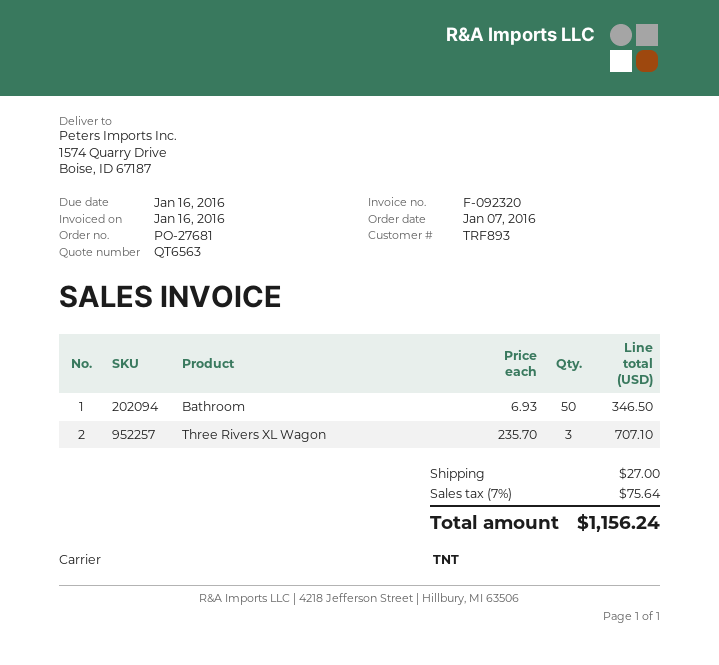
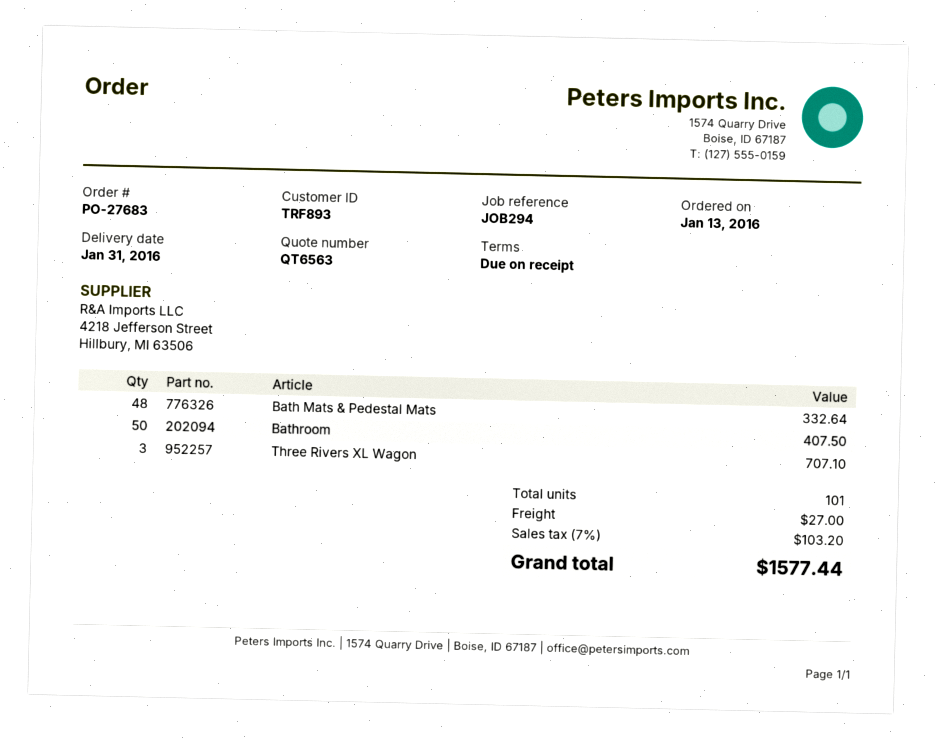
order number: PO-27681 -> PO-27683
order date: 2016-01-07 -> 2016-01-13
Bathroom: 50 for 346.50 -> 50 for 407.50
Bath Mats & Pedestal Mats: none -> 48 for 332.64
tax: 7% = 75.64 -> 7% = 103.20
total: 1156.24 -> 1577.44

